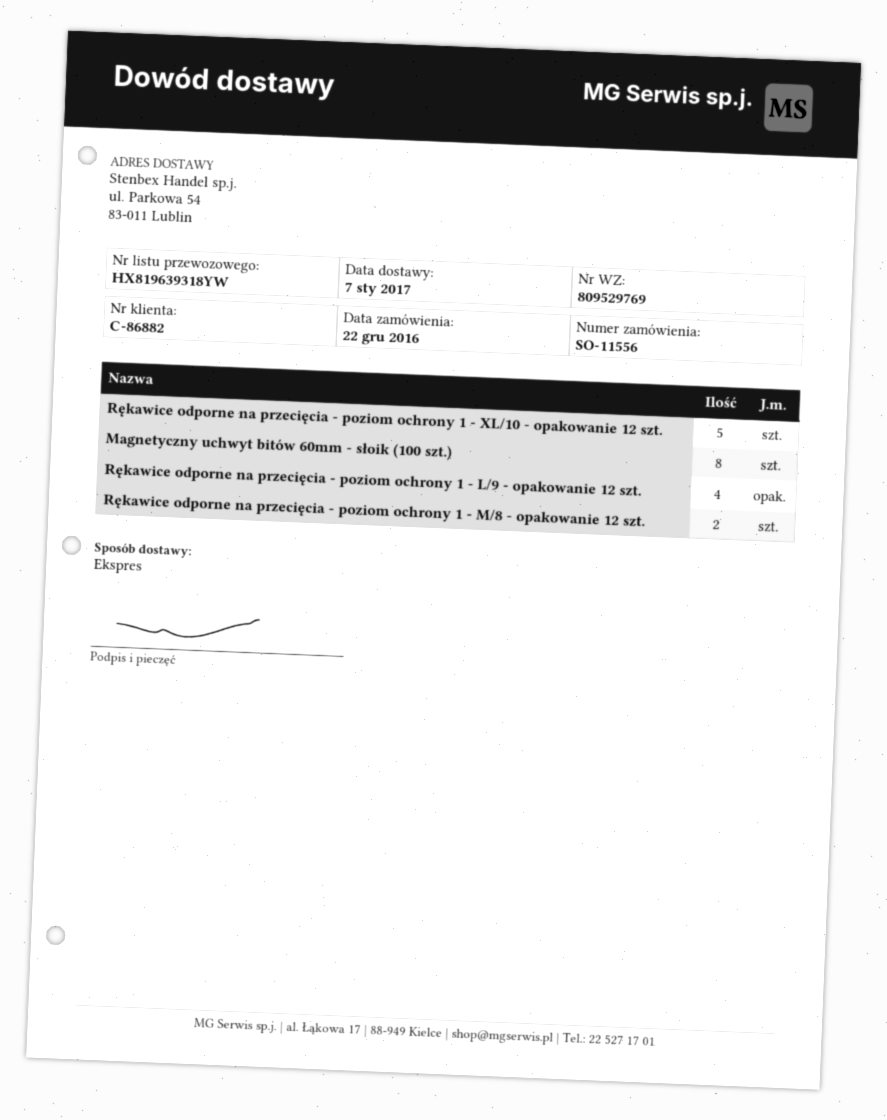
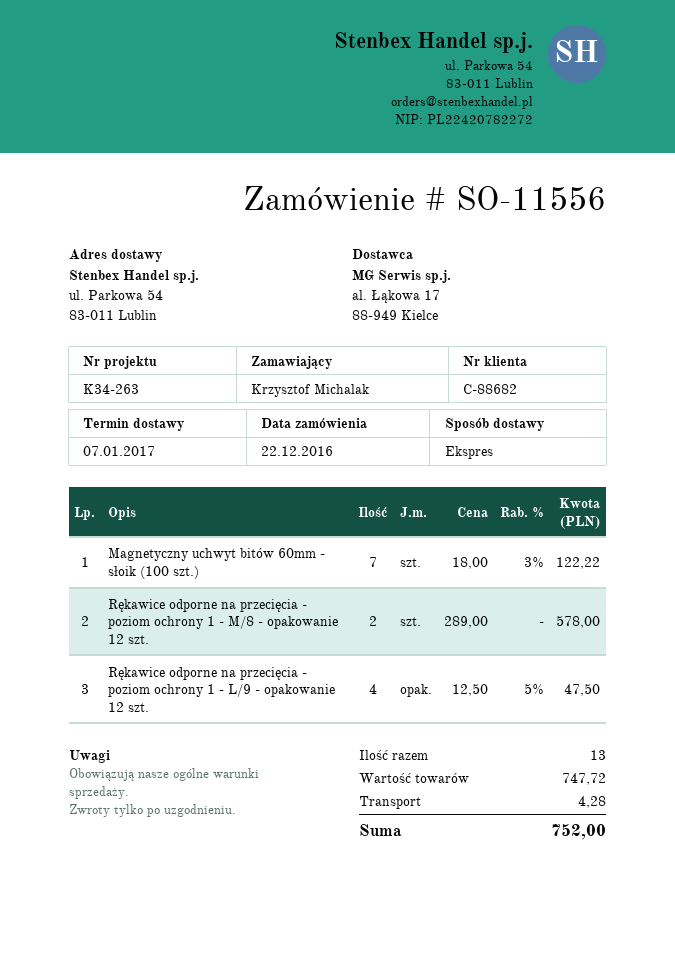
customer number: C-86882 -> C-88682
Rękawice odporne na przecięcia - poziom ochrony 1 - XL/10 - opakowanie 12 szt.: 5 -> none
Magnetyczny uchwyt bitów 60mm - słoik (100 szt.): 8 -> 7

